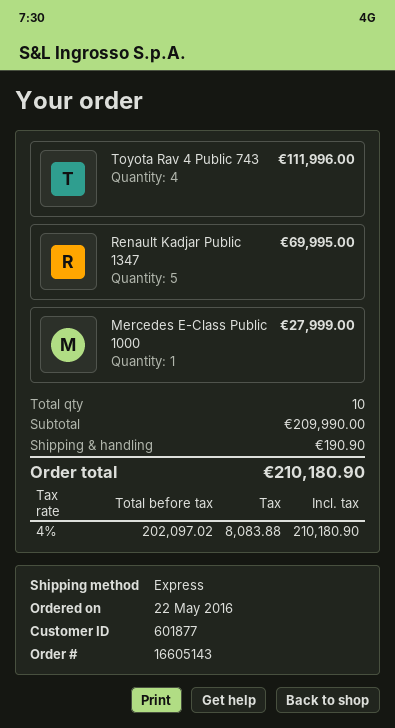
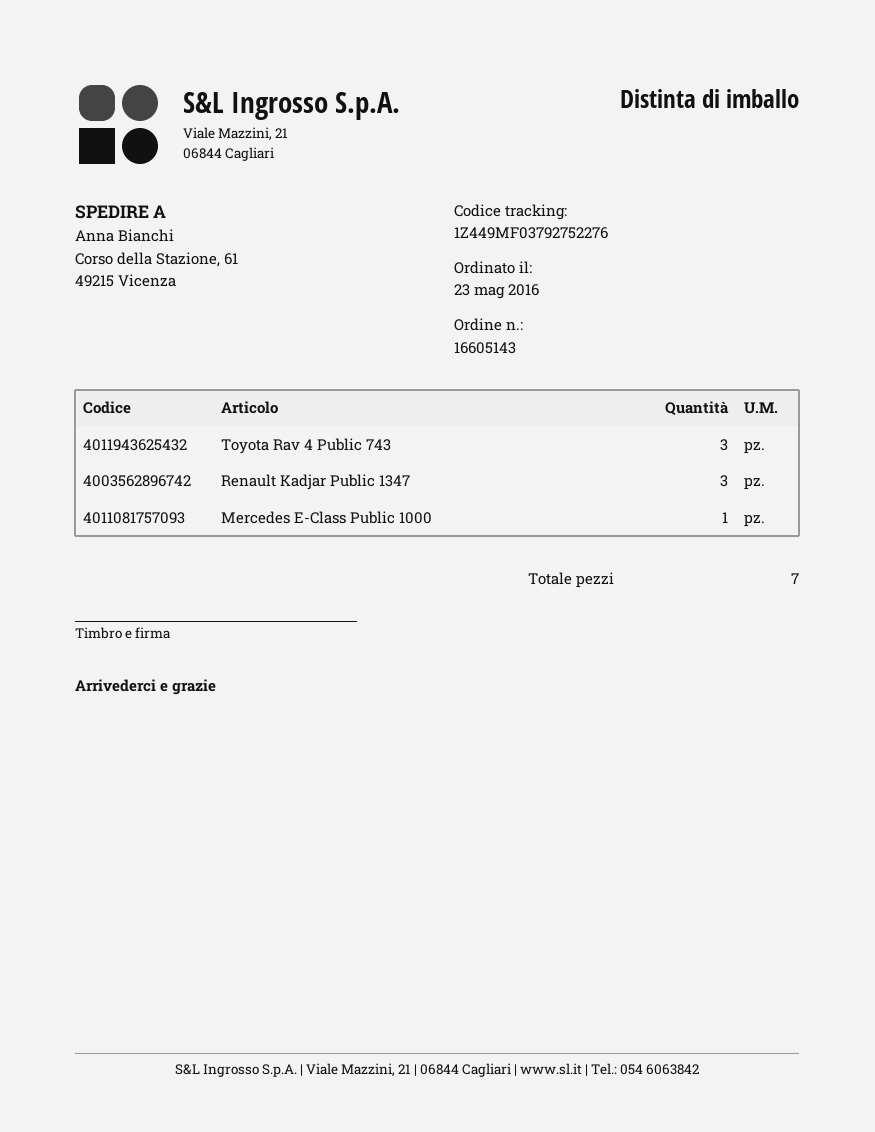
order date: 2016-05-22 -> 2016-05-23
Toyota Rav 4 Public 743: 4 -> 3
Renault Kadjar Public 1347: 5 -> 3
total quantity: 10 -> 7

